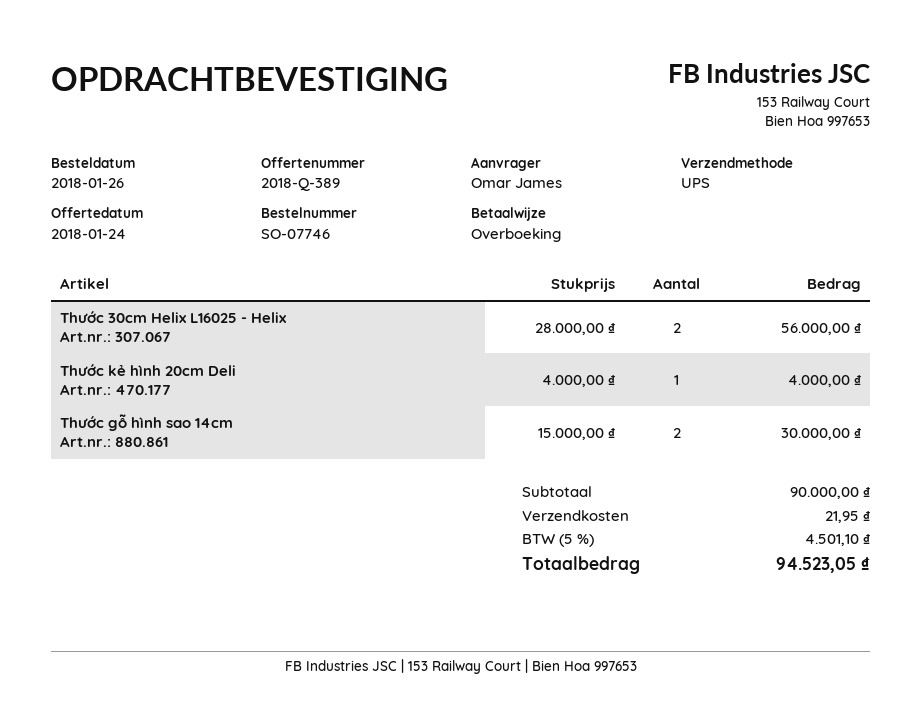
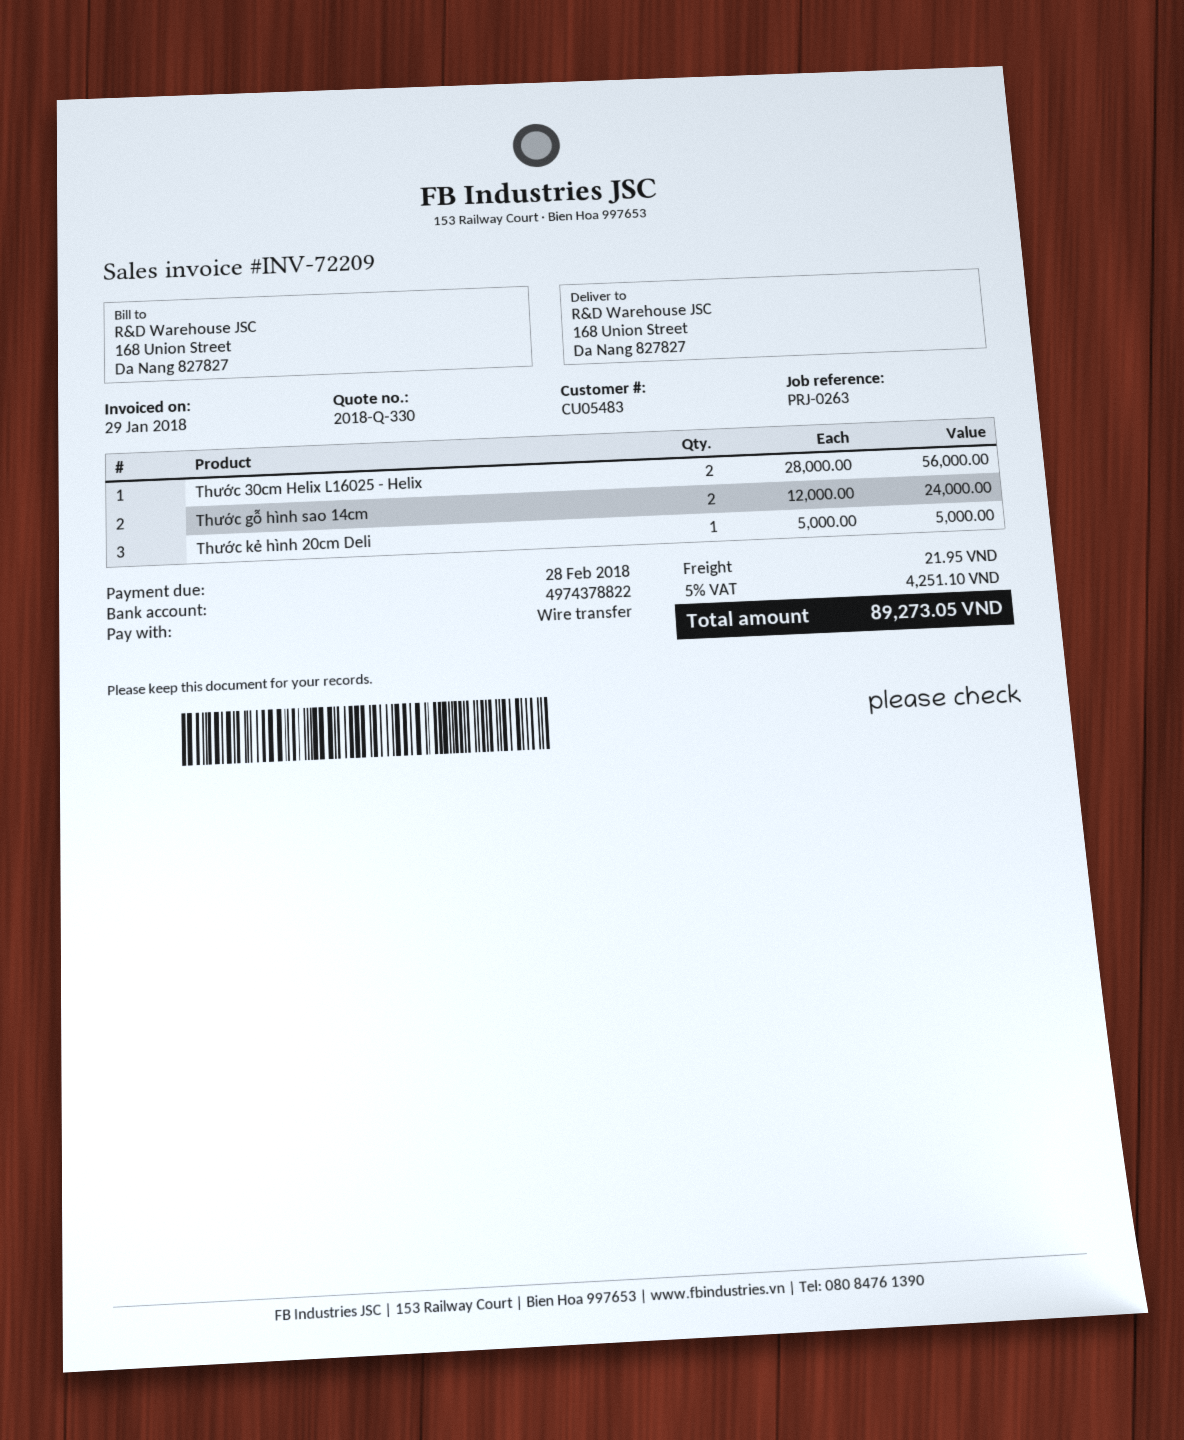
quote number: 2018-Q-389 -> 2018-Q-330
Thước kẻ hình 20cm Deli: 1 x 4000.00 = 4000.00 -> 1 x 5000.00 = 5000.00
Thước gỗ hình sao 14cm: 2 x 15000.00 = 30000.00 -> 2 x 12000.00 = 24000.00
tax: 5% = 4501.10 -> 5% = 4251.10
total: 94523.05 -> 89273.05

